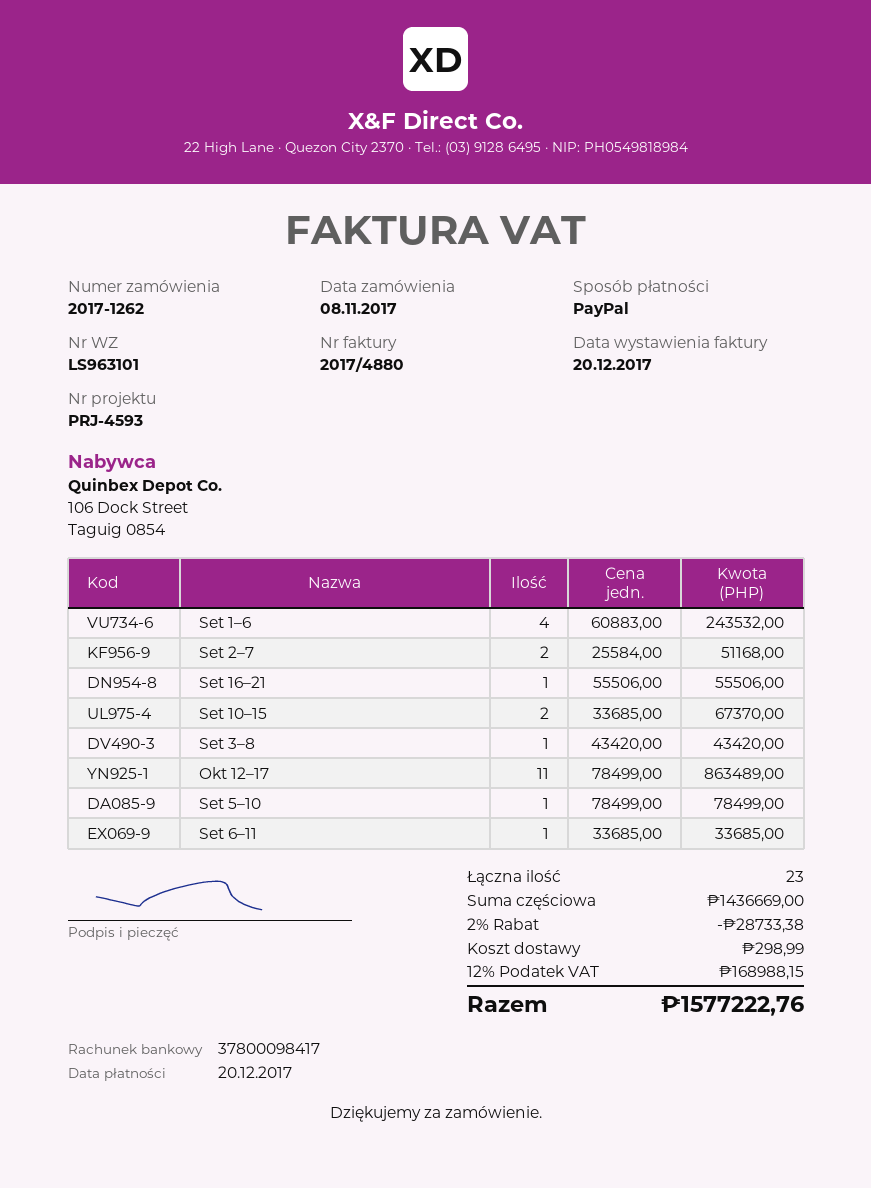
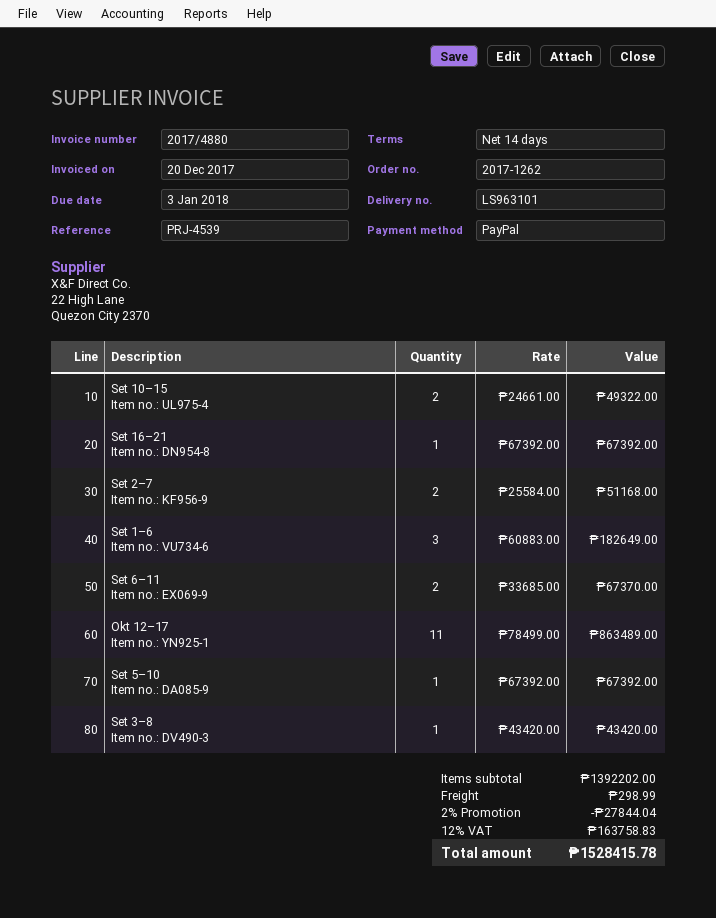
due date: 2017-12-20 -> 2018-01-03
reference: PRJ-4593 -> PRJ-4539
Set 1–6: 4 x 60883.00 = 243532.00 -> 3 x 60883.00 = 182649.00
Set 16–21: 1 x 55506.00 = 55506.00 -> 1 x 67392.00 = 67392.00
Set 10–15: 2 x 33685.00 = 67370.00 -> 2 x 24661.00 = 49322.00
Set 5–10: 1 x 78499.00 = 78499.00 -> 1 x 67392.00 = 67392.00
Set 6–11: 1 x 33685.00 = 33685.00 -> 2 x 33685.00 = 67370.00
subtotal: 1436669.00 -> 1392202.00
discount: 2% = 28733.38 -> 2% = 27844.04
tax: 12% = 168988.15 -> 12% = 163758.83
total: 1577222.76 -> 1528415.78

